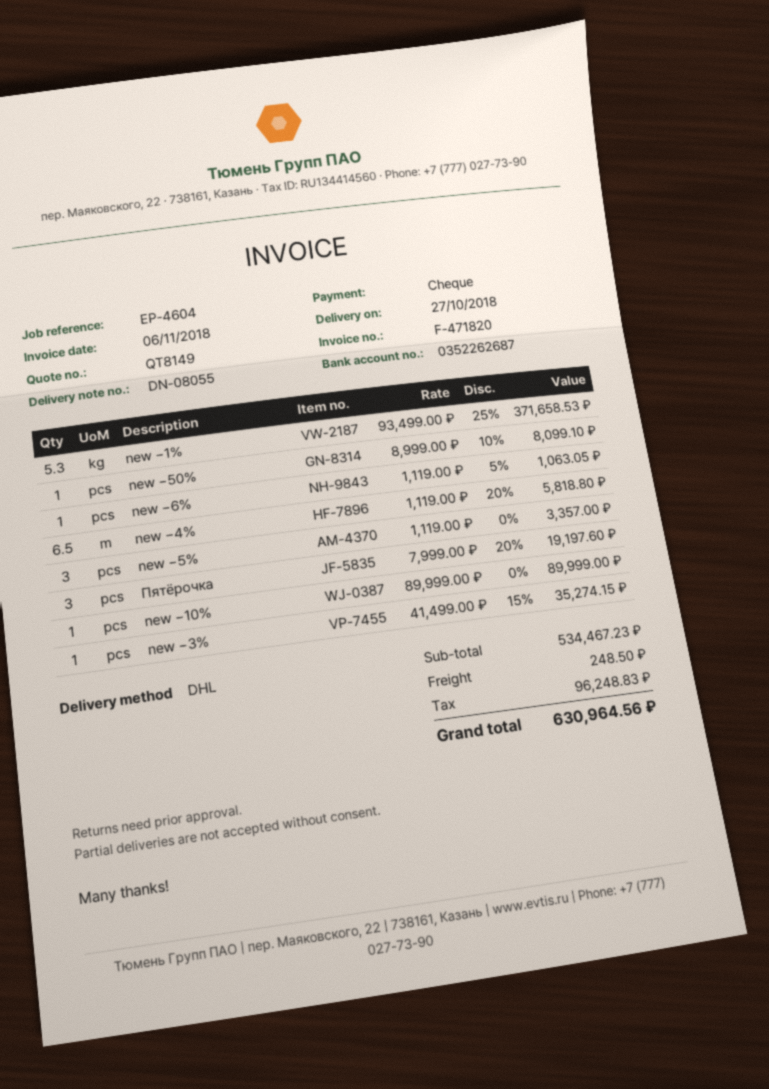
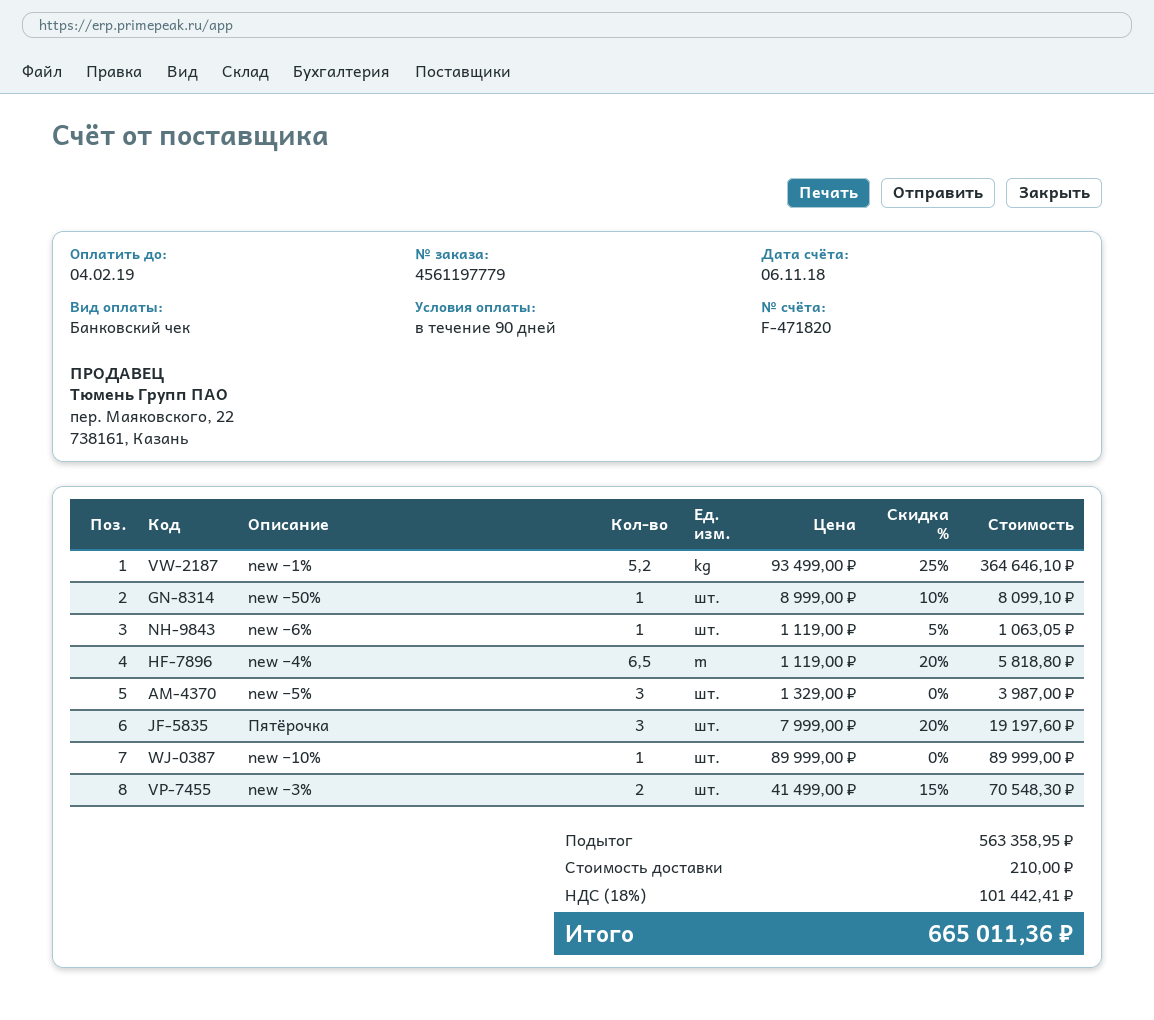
new −1%: 5.3 x 93499.00 - 25% = 371658.53 -> 5.2 x 93499.00 - 25% = 364646.10
new −5%: 3 x 1119.00 = 3357.00 -> 3 x 1329.00 = 3987.00
new −3%: 1 x 41499.00 - 15% = 35274.15 -> 2 x 41499.00 - 15% = 70548.30
subtotal: 534467.23 -> 563358.95
shipping: 248.50 -> 210.00
tax: 96248.83 -> 101442.41
total: 630964.56 -> 665011.36

